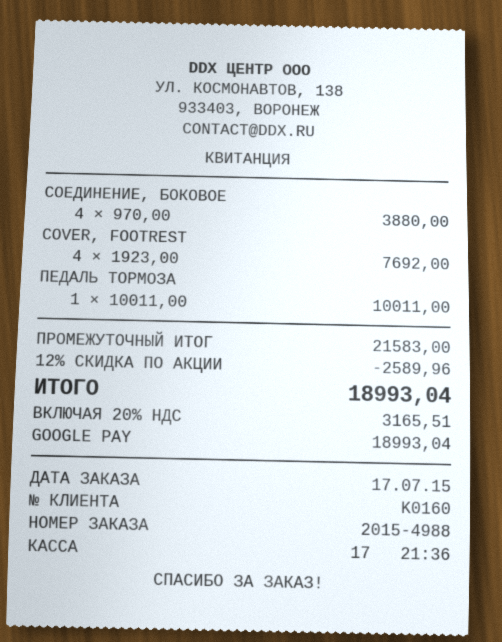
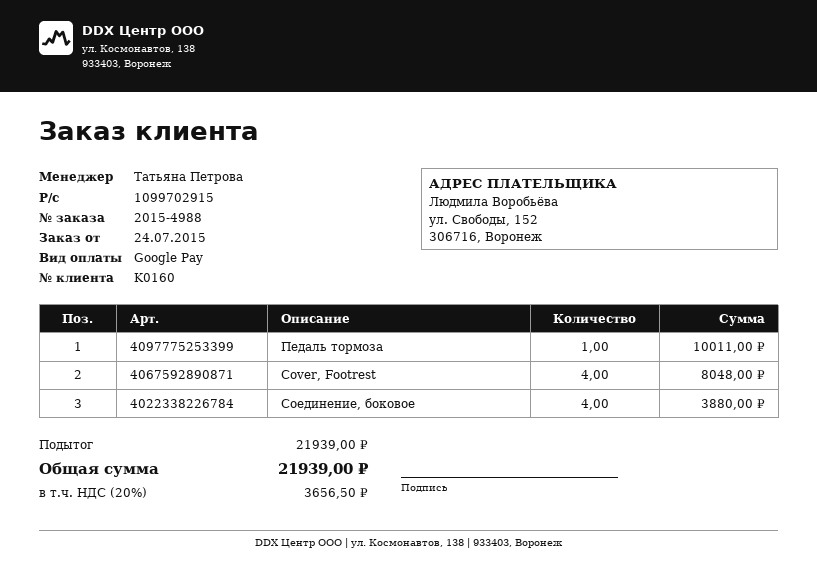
order date: 2015-07-17 -> 2015-07-24
COVER, FOOTREST: 4 for 7692.00 -> 4 for 8048.00
subtotal: 21583.00 -> 21939.00
discount: 12% = 2589.96 -> none
tax: 20% = 3165.51 -> 20% = 3656.50
total: 18993.04 -> 21939.00

